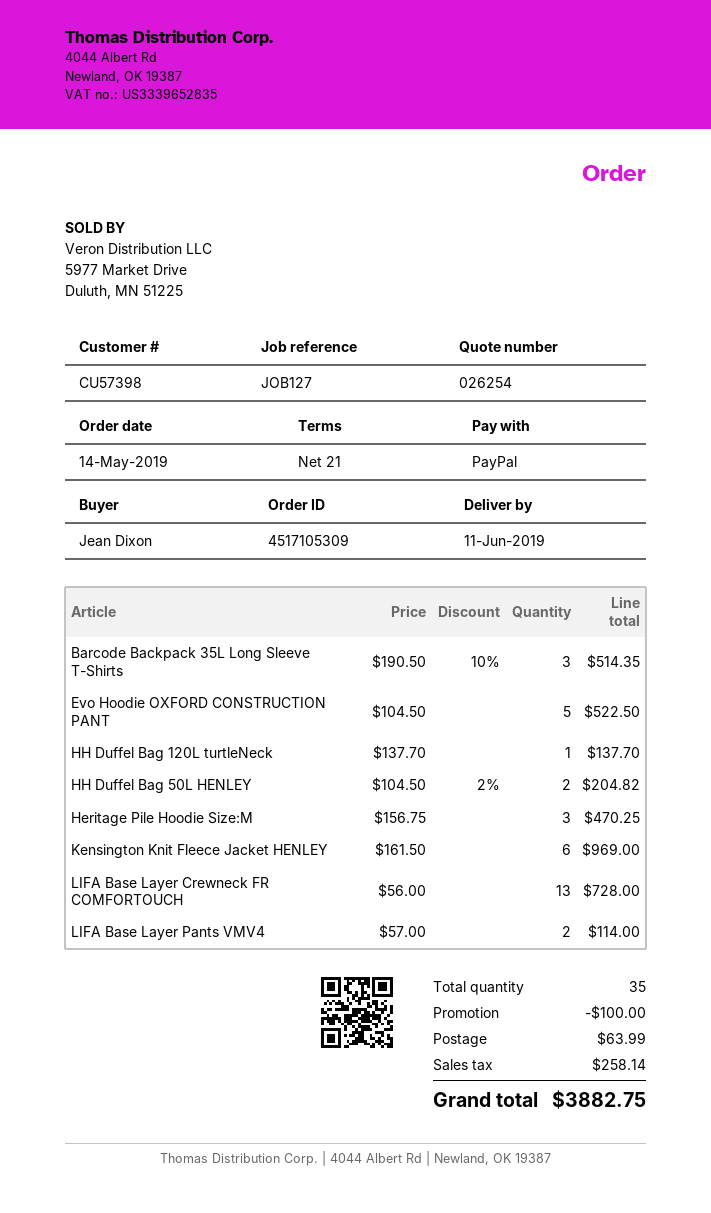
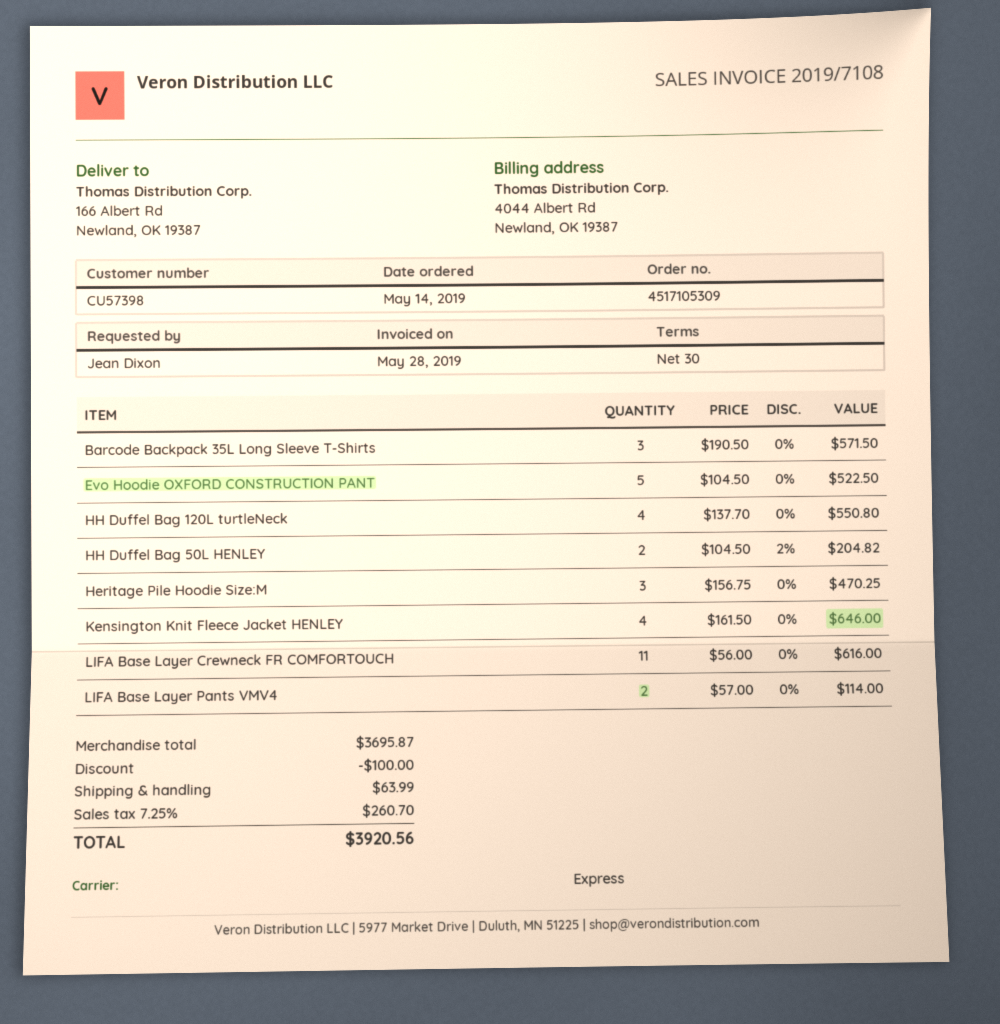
payment terms: 21 days -> 30 days
Barcode Backpack 35L Long Sleeve T-Shirts: 3 x 190.50 - 10% = 514.35 -> 3 x 190.50 = 571.50
HH Duffel Bag 120L turtleNeck: 1 x 137.70 = 137.70 -> 4 x 137.70 = 550.80
Kensington Knit Fleece Jacket HENLEY: 6 x 161.50 = 969.00 -> 4 x 161.50 = 646.00
LIFA Base Layer Crewneck FR COMFORTOUCH: 13 x 56.00 = 728.00 -> 11 x 56.00 = 616.00
tax: 258.14 -> 260.70
total: 3882.75 -> 3920.56

